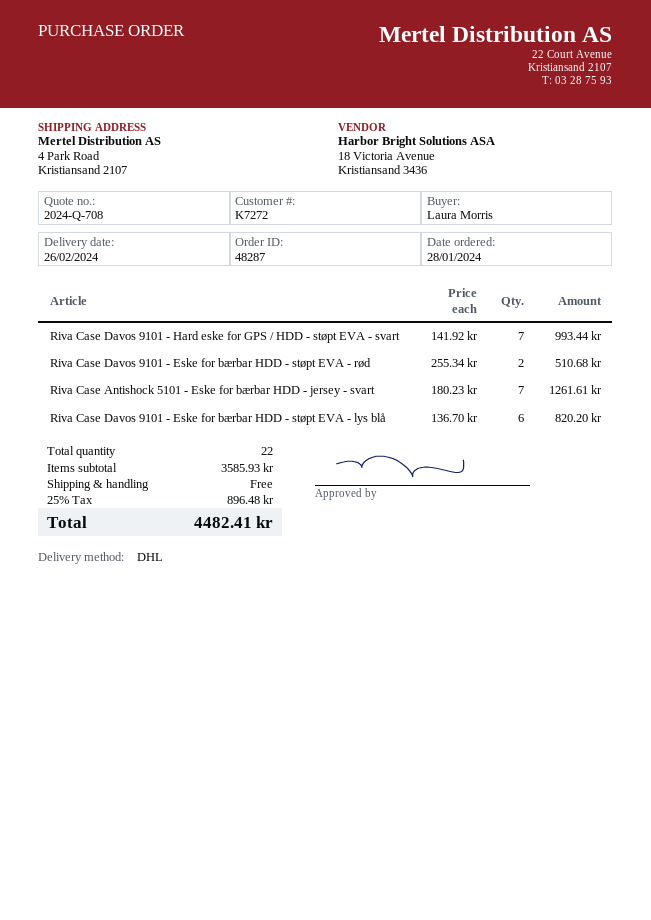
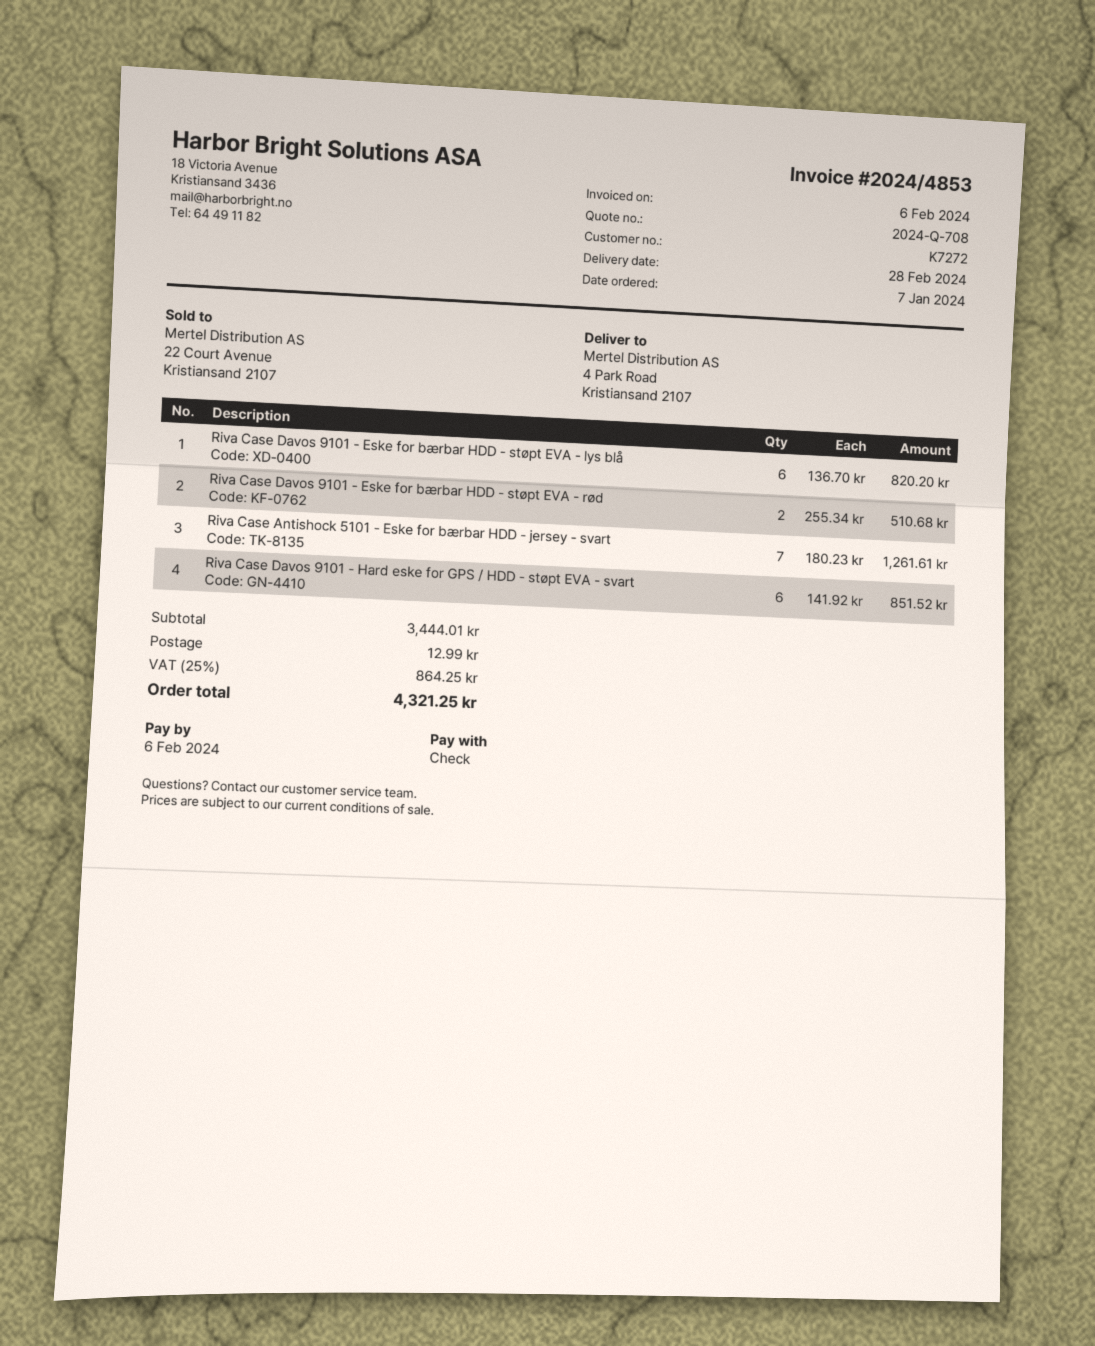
order date: 2024-01-28 -> 2024-01-07
delivery date: 2024-02-26 -> 2024-02-28
Riva Case Davos 9101 - Hard eske for GPS / HDD - støpt EVA - svart: 7 x 141.92 = 993.44 -> 6 x 141.92 = 851.52
subtotal: 3585.93 -> 3444.01
shipping: 0.00 -> 12.99
tax: 25% = 896.48 -> 25% = 864.25
total: 4482.41 -> 4321.25

